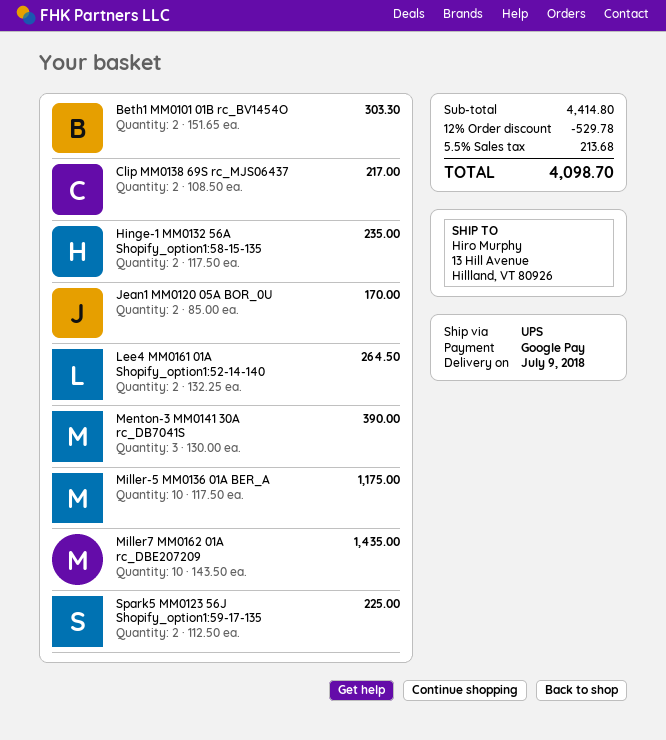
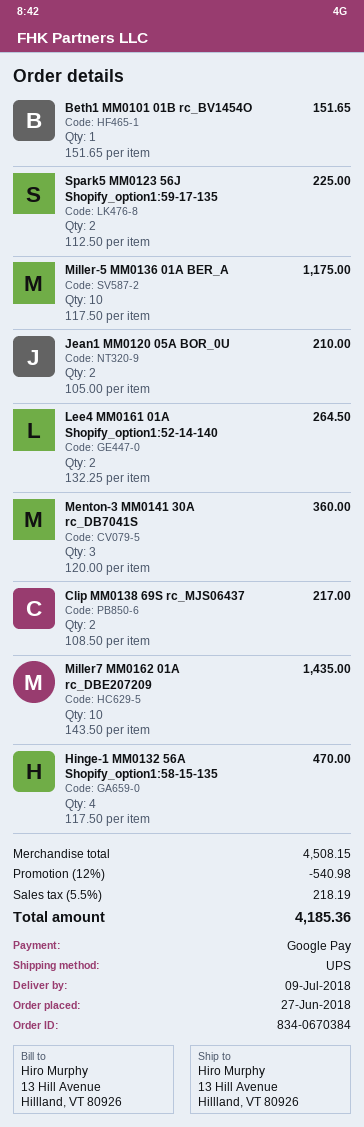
Beth1 MM0101 01B rc_BV1454O: 2 x 151.65 = 303.30 -> 1 x 151.65 = 151.65
Hinge-1 MM0132 56A Shopify_option1:58-15-135: 2 x 117.50 = 235.00 -> 4 x 117.50 = 470.00
Jean1 MM0120 05A BOR_0U: 2 x 85.00 = 170.00 -> 2 x 105.00 = 210.00
Menton-3 MM0141 30A rc_DB7041S: 3 x 130.00 = 390.00 -> 3 x 120.00 = 360.00
subtotal: 4414.80 -> 4508.15
discount: 12% = 529.78 -> 12% = 540.98
tax: 5.5% = 213.68 -> 5.5% = 218.19
total: 4098.70 -> 4185.36

